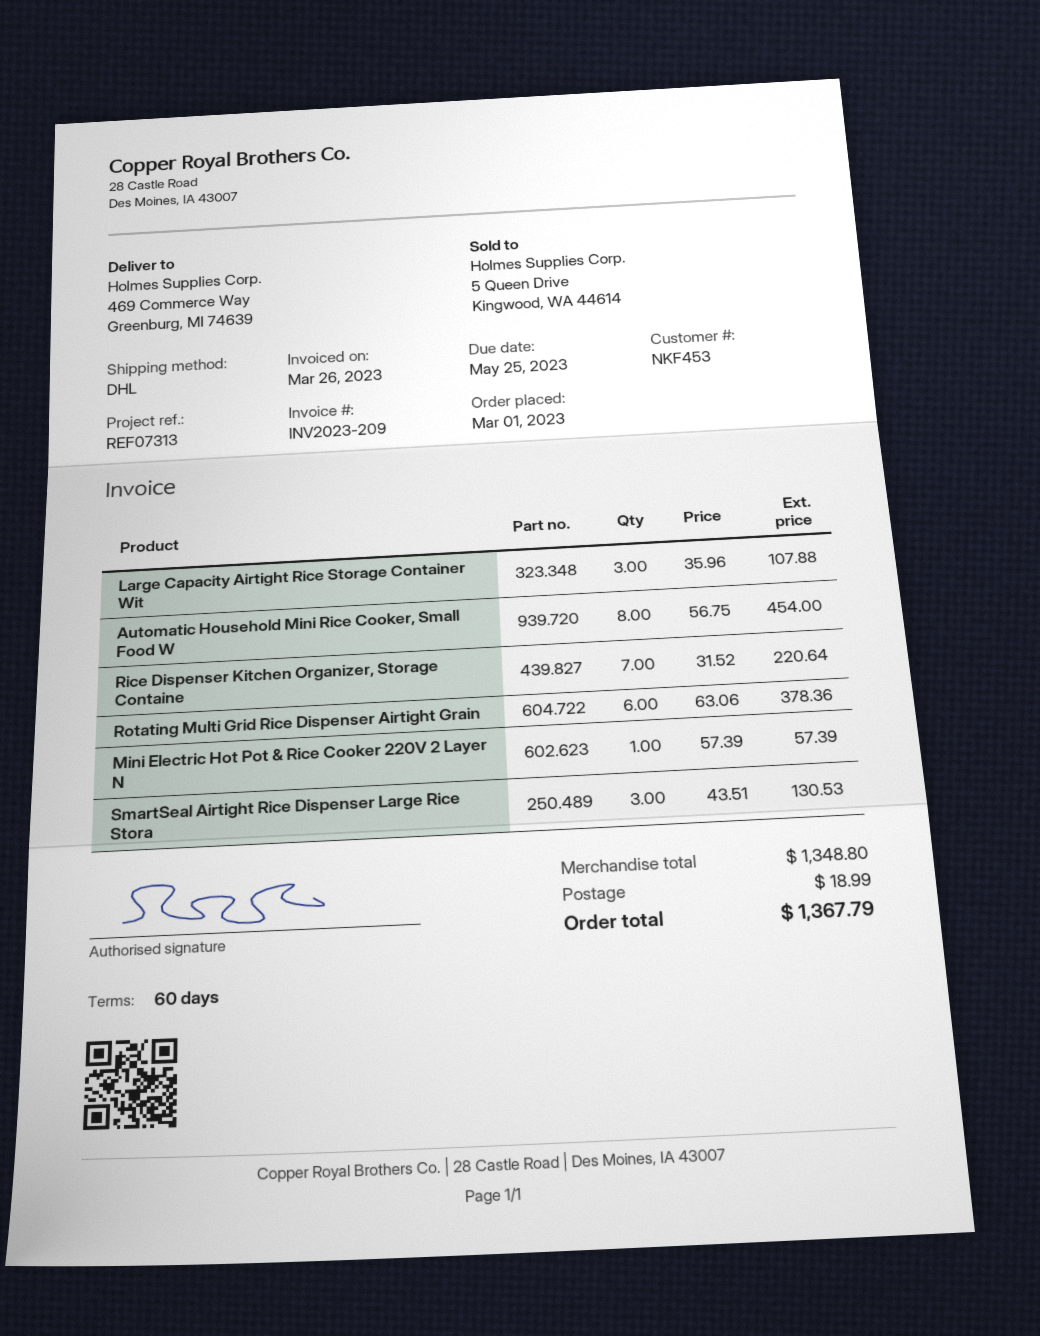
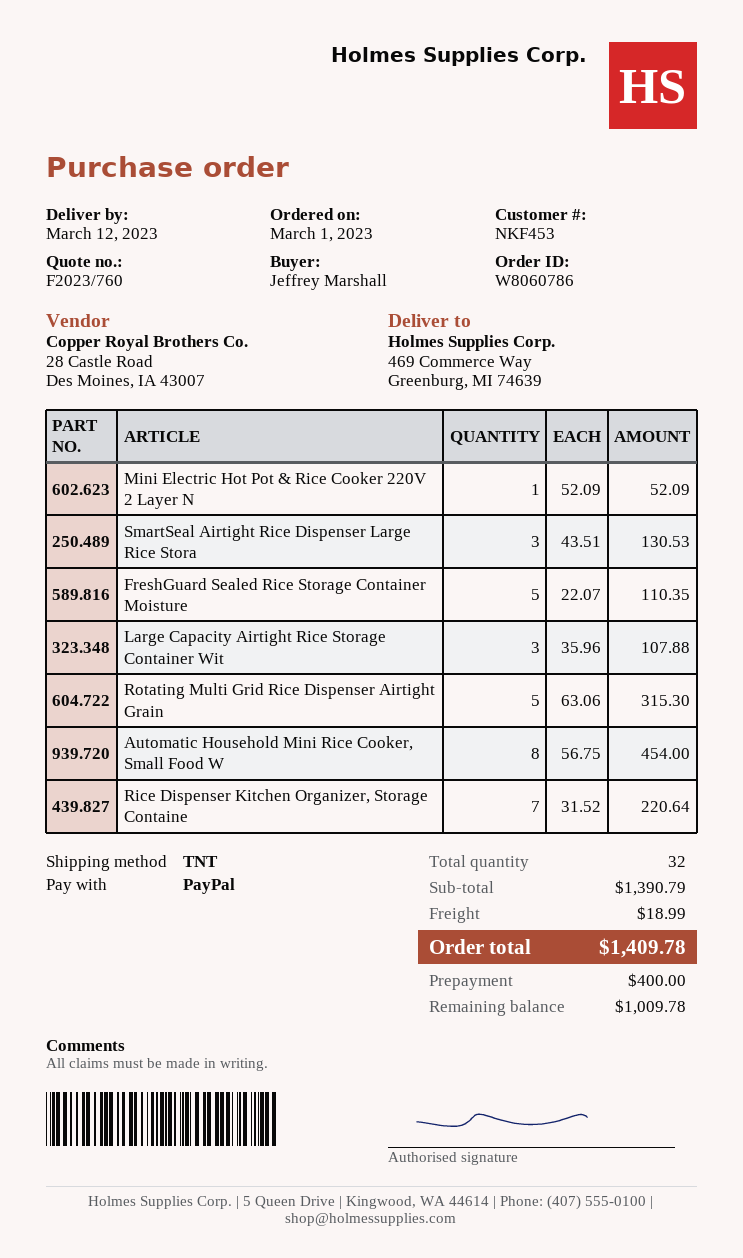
shipping method: DHL -> TNT
Rotating Multi Grid Rice Dispenser Airtight Grain: 6 x 63.06 = 378.36 -> 5 x 63.06 = 315.30
Mini Electric Hot Pot & Rice Cooker 220V 2 Layer N: 1 x 57.39 = 57.39 -> 1 x 52.09 = 52.09
FreshGuard Sealed Rice Storage Container Moisture: none -> 5 x 22.07 = 110.35
subtotal: 1348.80 -> 1390.79
total: 1367.79 -> 1409.78

